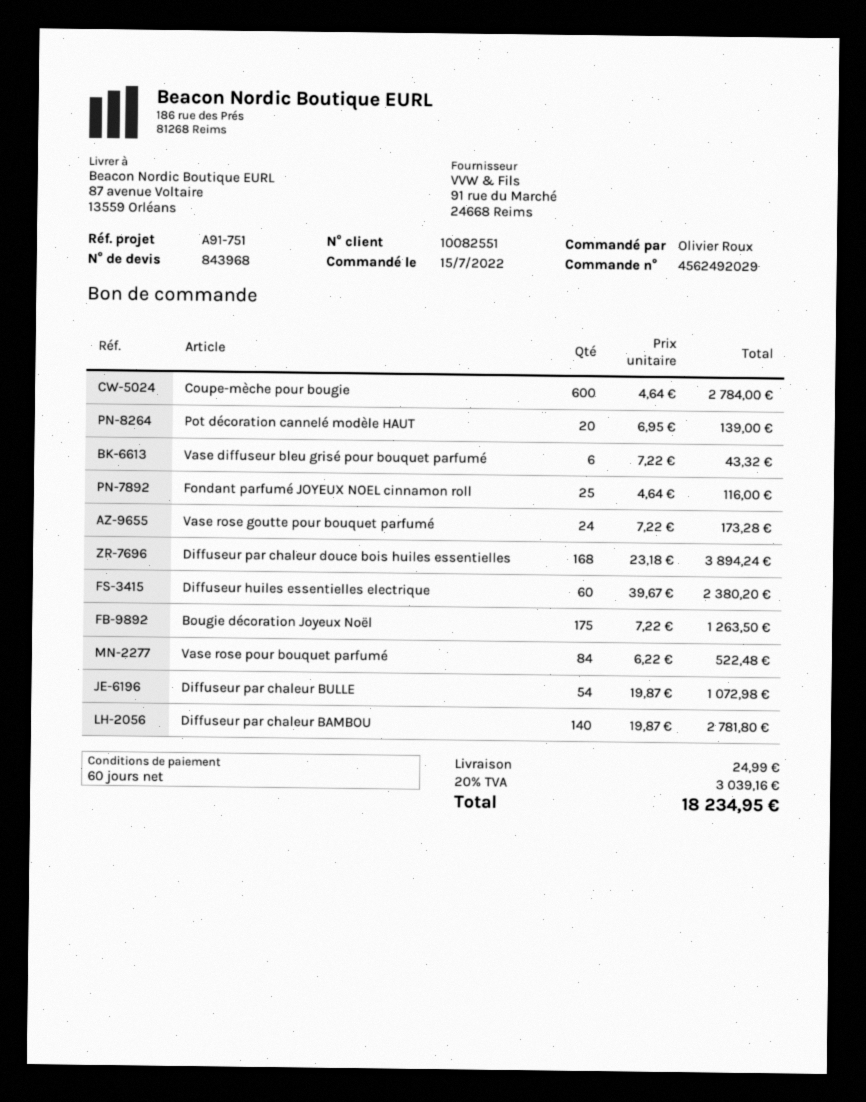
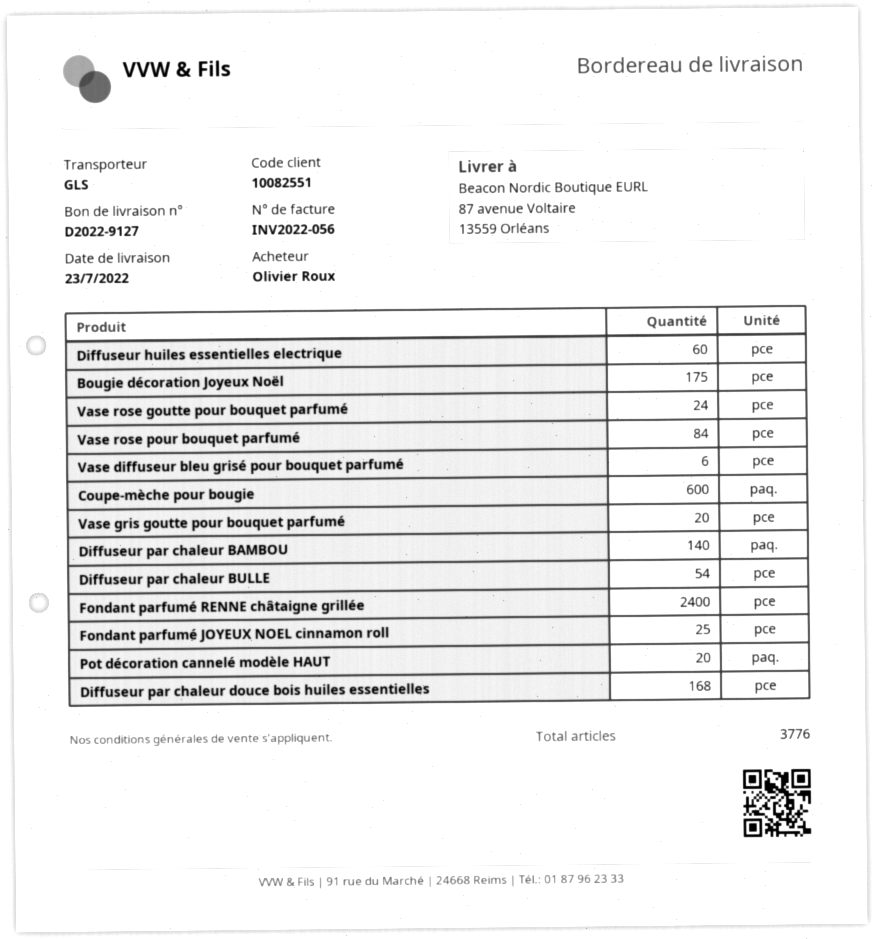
Vase gris goutte pour bouquet parfumé: none -> 20
Fondant parfumé RENNE châtaigne grillée: none -> 2400

